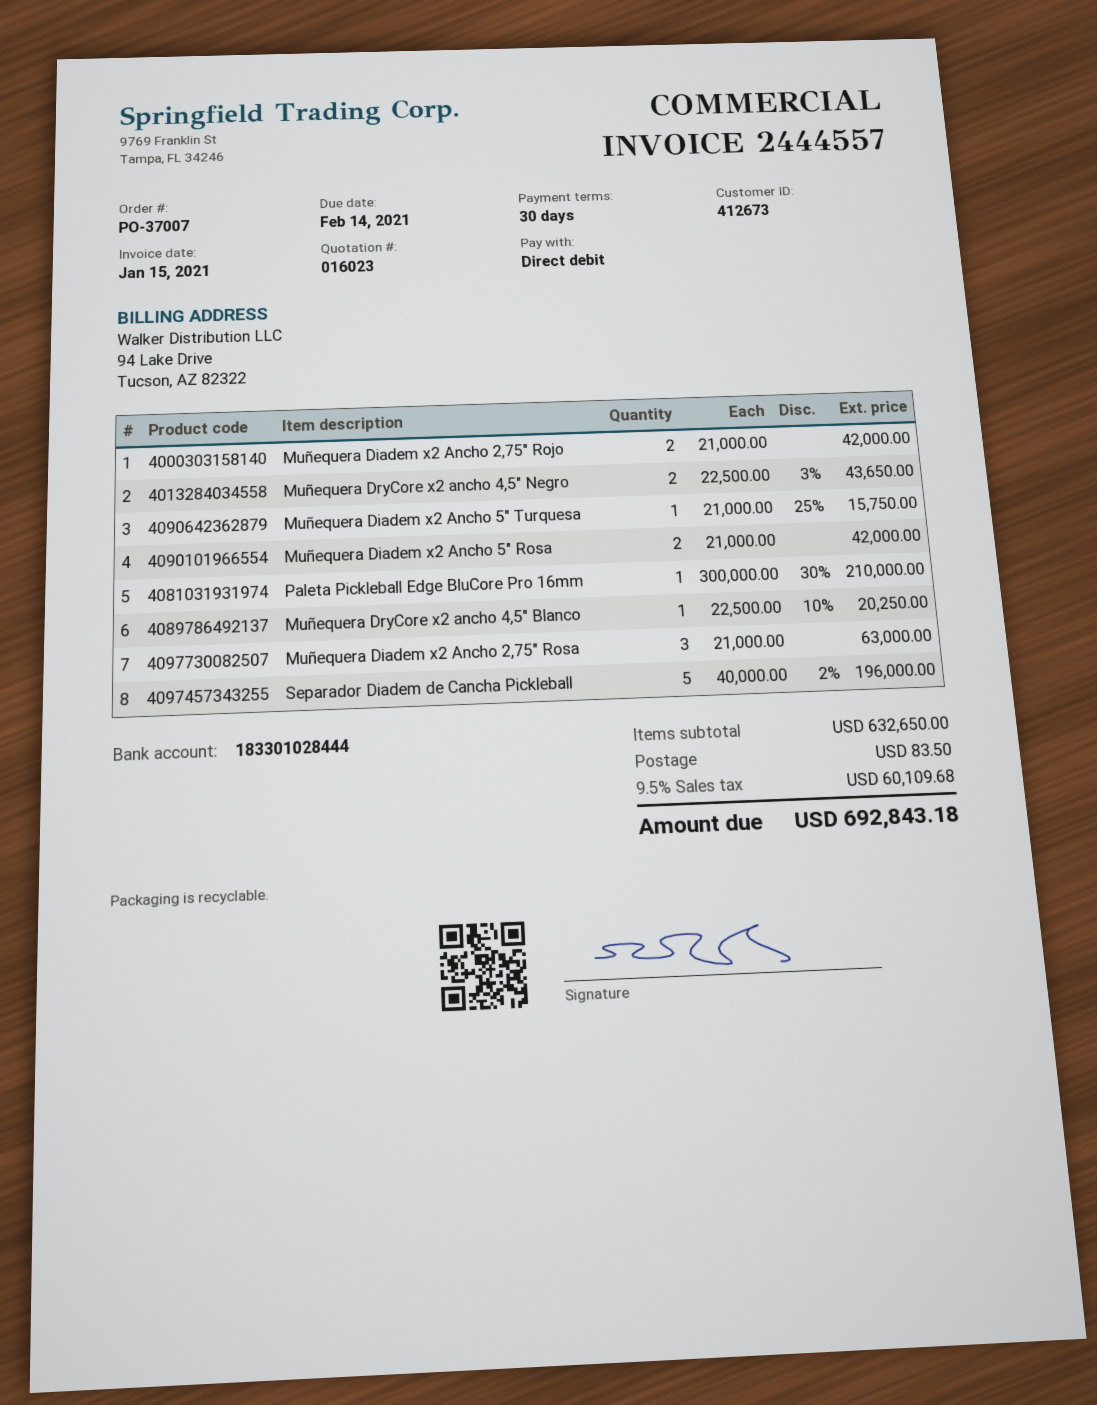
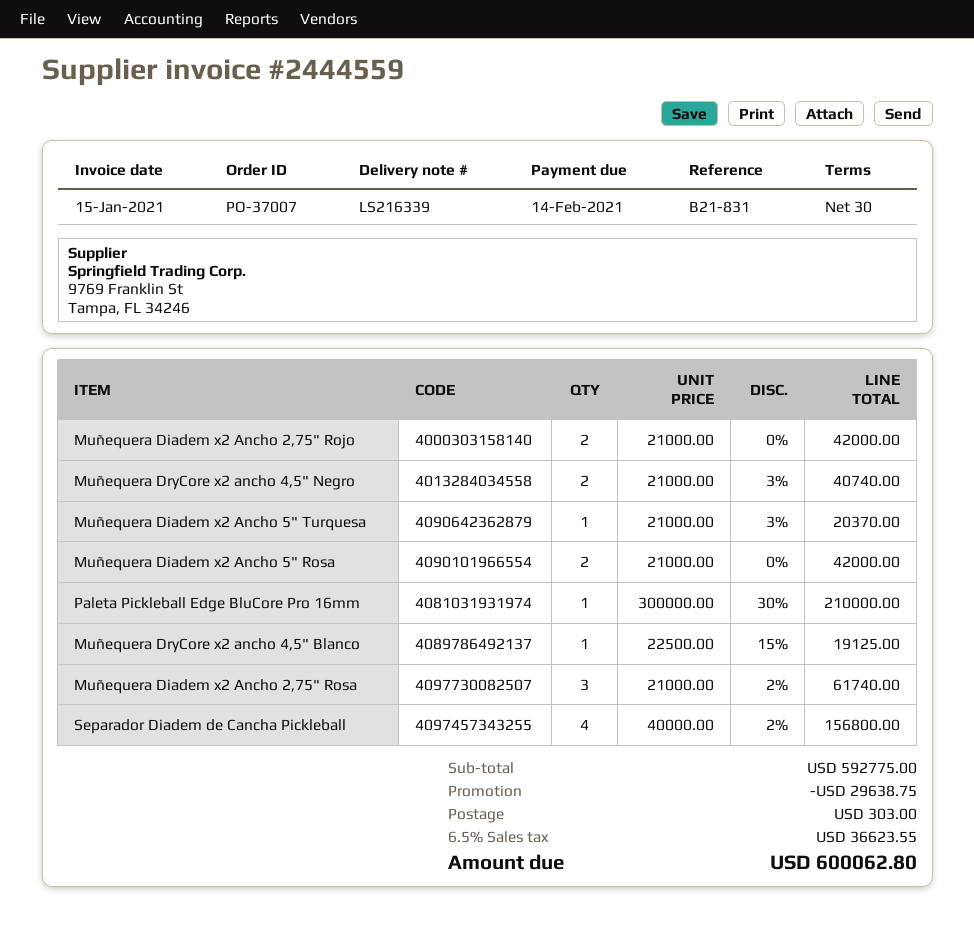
invoice number: 2444557 -> 2444559
Muñequera DryCore x2 ancho 4,5" Negro: 2 x 22500.00 - 3% = 43650.00 -> 2 x 21000.00 - 3% = 40740.00
Muñequera Diadem x2 Ancho 5" Turquesa: 1 x 21000.00 - 25% = 15750.00 -> 1 x 21000.00 - 3% = 20370.00
Muñequera DryCore x2 ancho 4,5" Blanco: 1 x 22500.00 - 10% = 20250.00 -> 1 x 22500.00 - 15% = 19125.00
Muñequera Diadem x2 Ancho 2,75" Rosa: 3 x 21000.00 = 63000.00 -> 3 x 21000.00 - 2% = 61740.00
Separador Diadem de Cancha Pickleball: 5 x 40000.00 - 2% = 196000.00 -> 4 x 40000.00 - 2% = 156800.00
subtotal: 632650.00 -> 592775.00
discount: none -> 29638.75
shipping: 83.50 -> 303.00
tax: 9.5% = 60109.68 -> 6.5% = 36623.55
total: 692843.18 -> 600062.80

